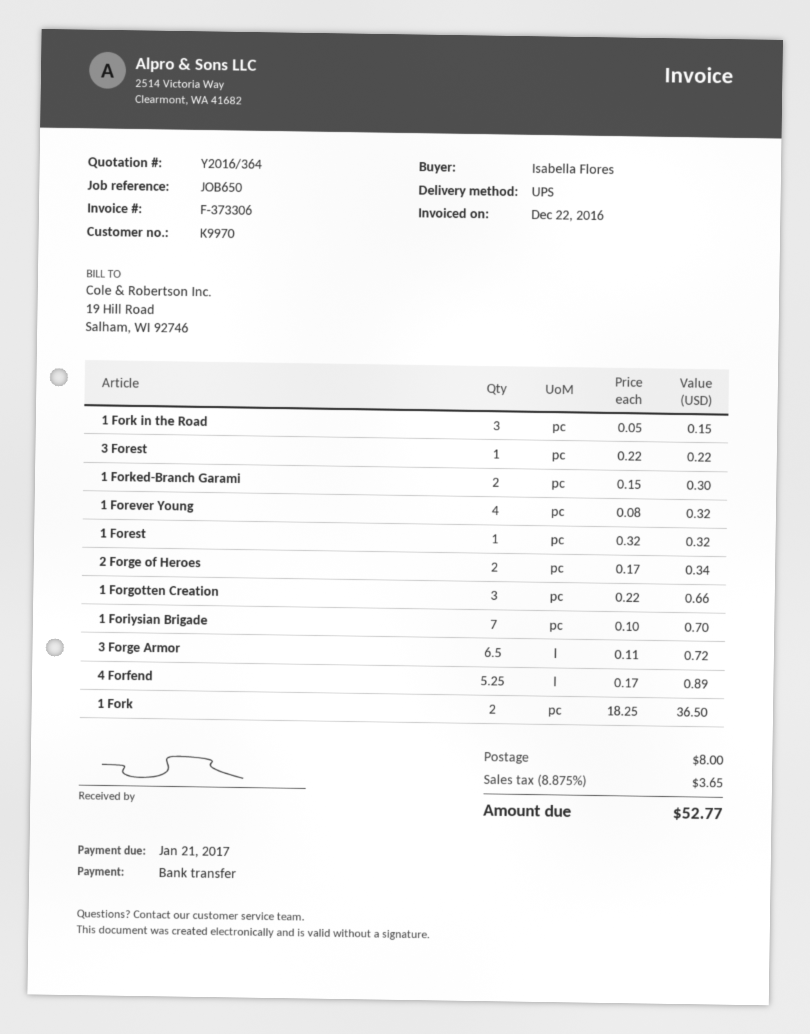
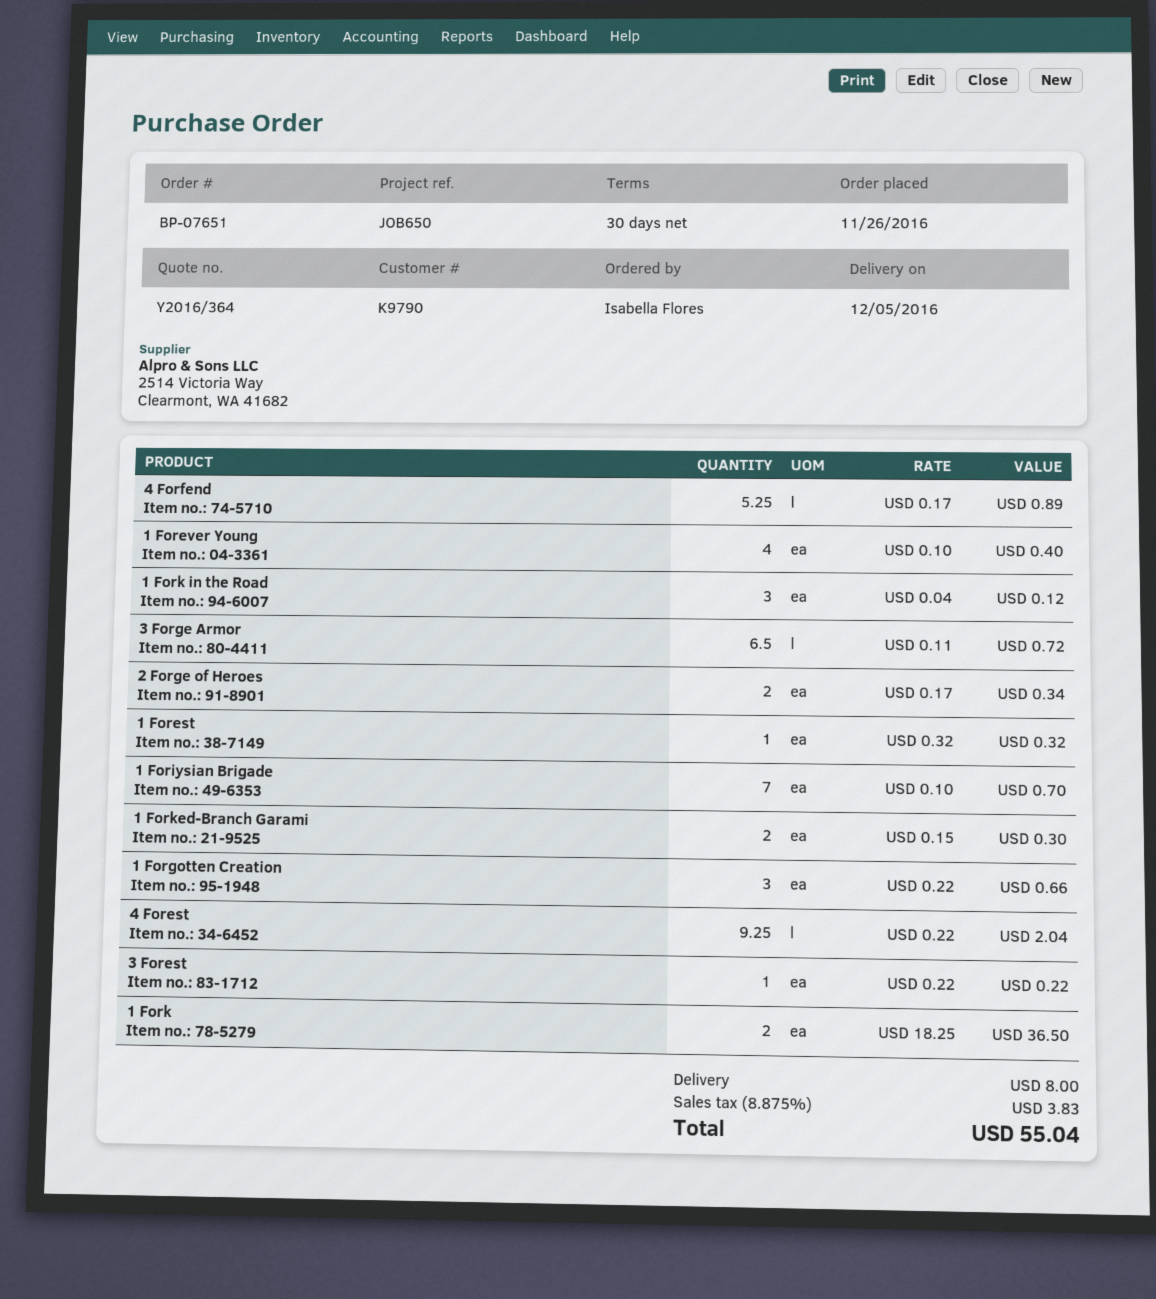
customer number: K9970 -> K9790
1 Fork in the Road: 3 x 0.05 = 0.15 -> 3 x 0.04 = 0.12
1 Forever Young: 4 x 0.08 = 0.32 -> 4 x 0.10 = 0.40
4 Forest: none -> 9.25 x 0.22 = 2.04
tax: 8.875% = 3.65 -> 8.875% = 3.83
total: 52.77 -> 55.04

